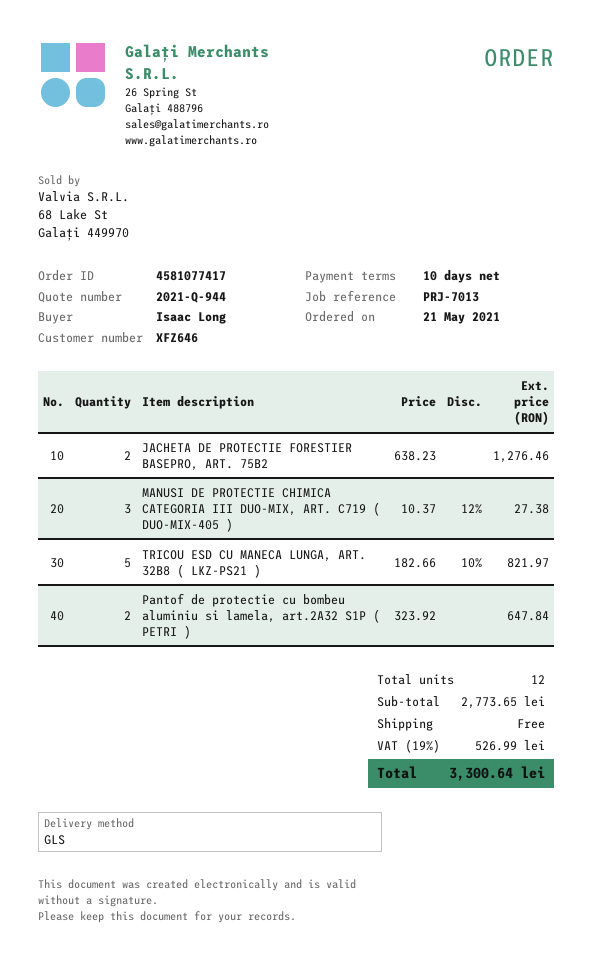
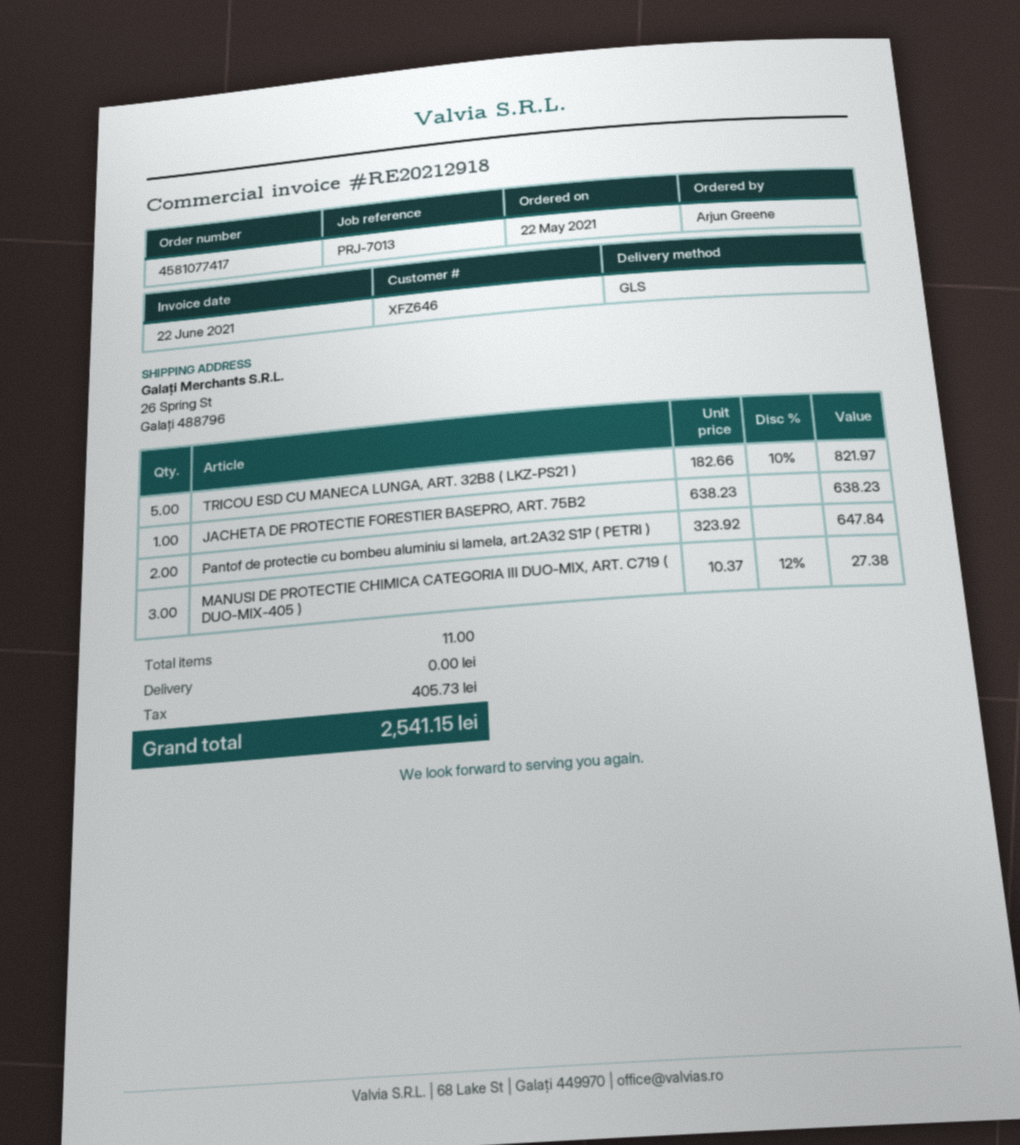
order date: 2021-05-21 -> 2021-05-22
ordered by: Isaac Long -> Arjun Greene
JACHETA DE PROTECTIE FORESTIER BASEPRO, ART. 75B2: 2 x 638.23 = 1276.46 -> 1 x 638.23 = 638.23
total quantity: 12 -> 11
tax: 526.99 -> 405.73
total: 3300.64 -> 2541.15

